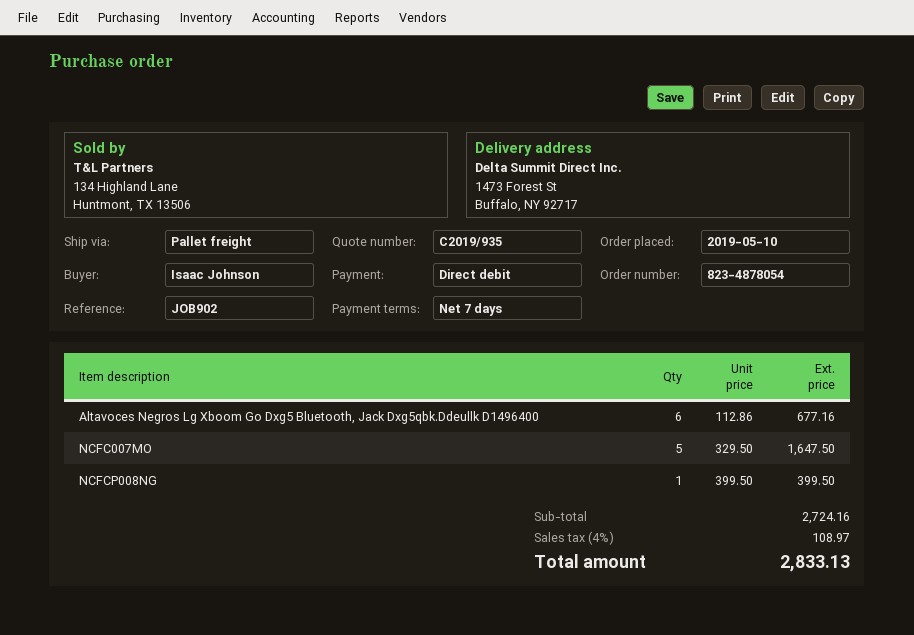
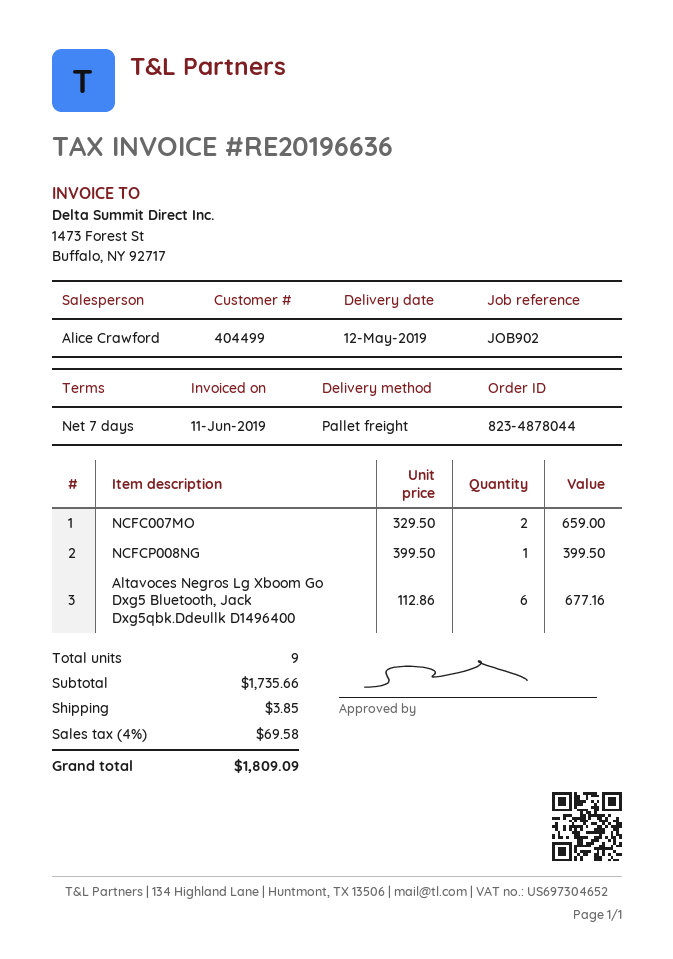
order number: 823-4878054 -> 823-4878044
NCFC007MO: 5 x 329.50 = 1647.50 -> 2 x 329.50 = 659.00
subtotal: 2724.16 -> 1735.66
shipping: none -> 3.85
tax: 4% = 108.97 -> 4% = 69.58
total: 2833.13 -> 1809.09

